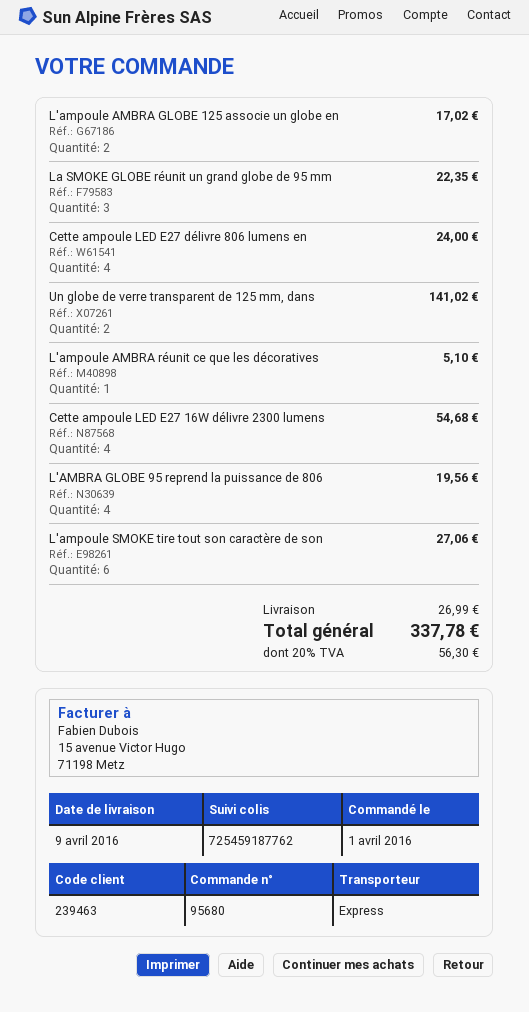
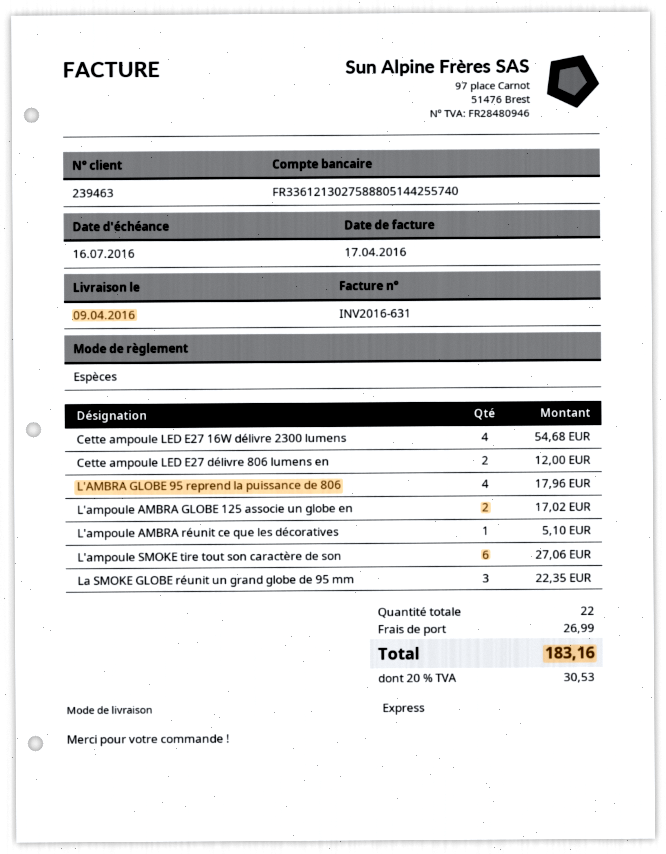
Cette ampoule LED E27 délivre 806 lumens en: 4 for 24.00 -> 2 for 12.00
Un globe de verre transparent de 125 mm, dans: 2 for 141.02 -> none
L'AMBRA GLOBE 95 reprend la puissance de 806: 4 for 19.56 -> 4 for 17.96
tax: 20% = 56.30 -> 20% = 30.53
total: 337.78 -> 183.16

